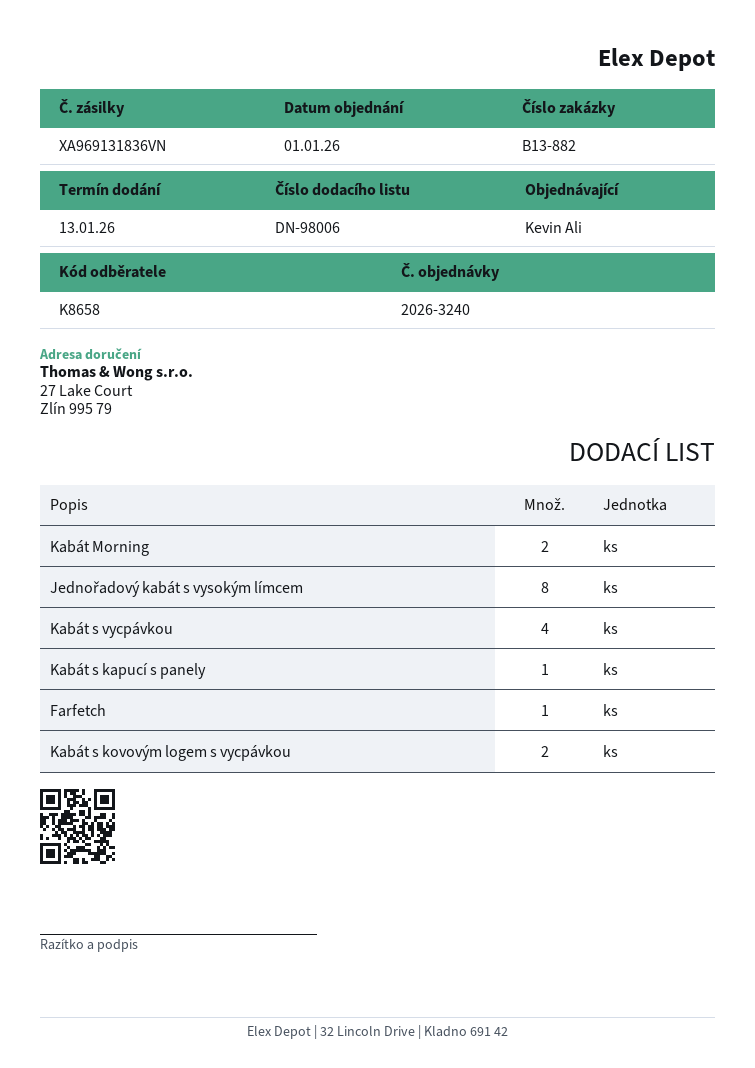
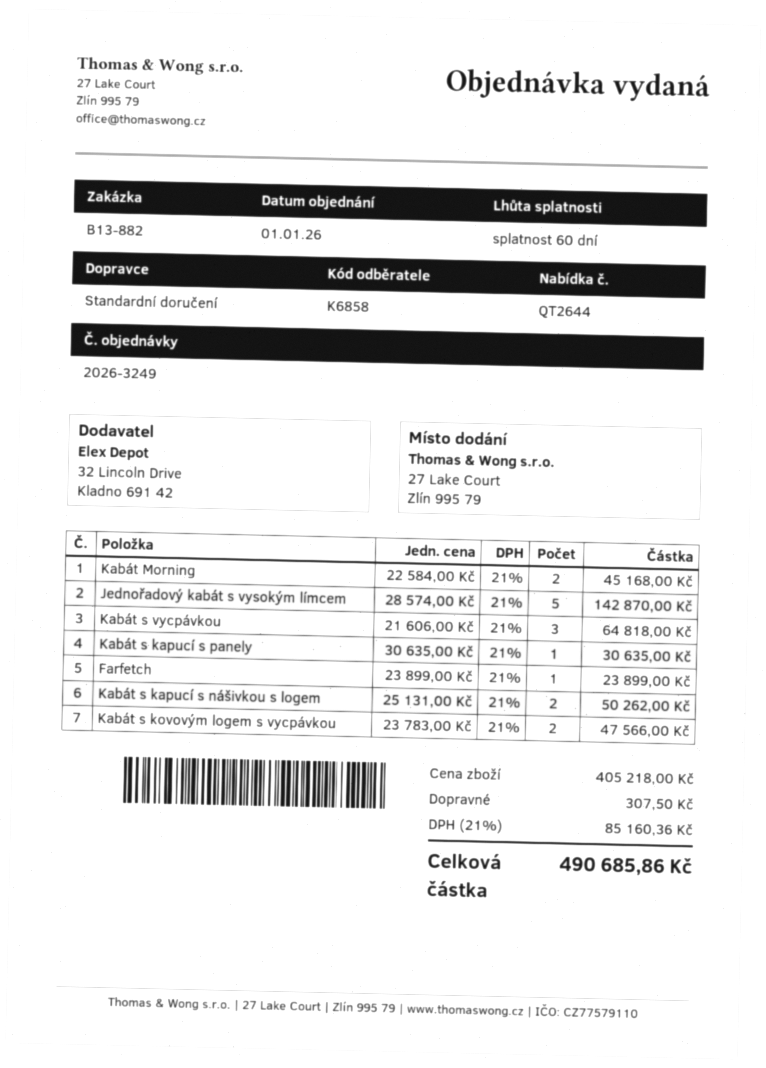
order number: 2026-3240 -> 2026-3249
customer number: K8658 -> K6858
Jednořadový kabát s vysokým límcem: 8 -> 5
Kabát s vycpávkou: 4 -> 3
Kabát s kapucí s nášivkou s logem: none -> 2

